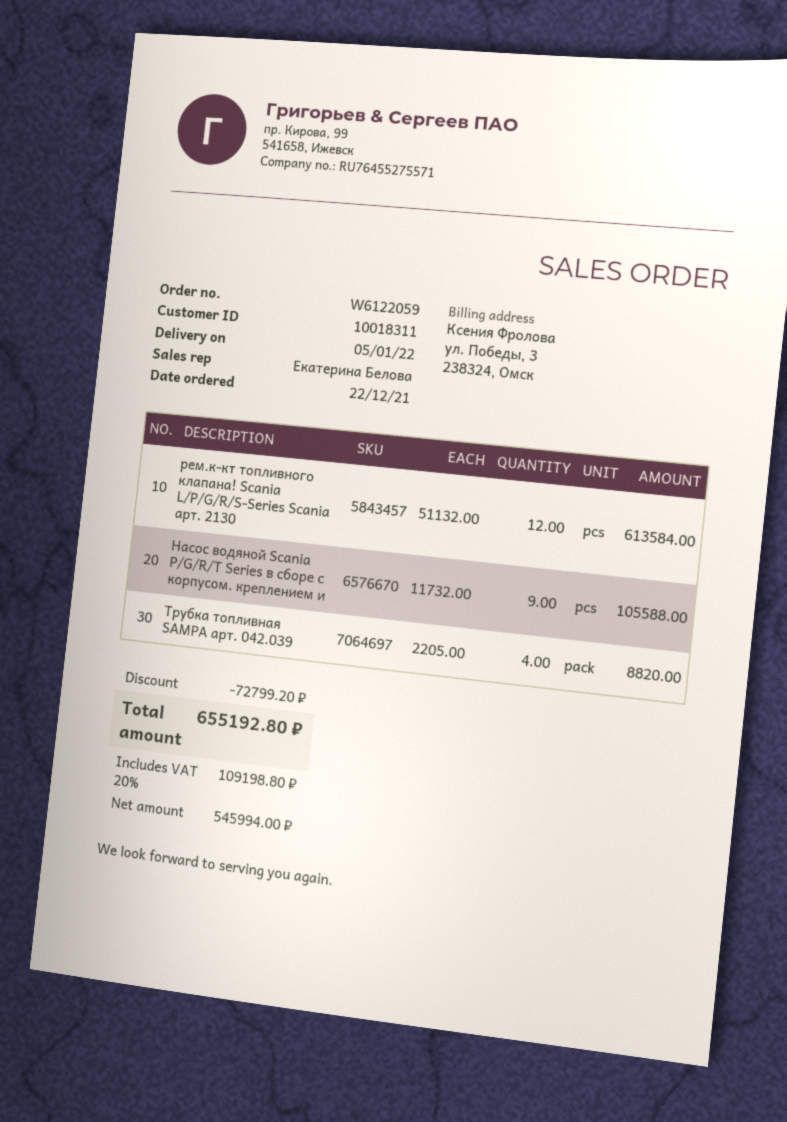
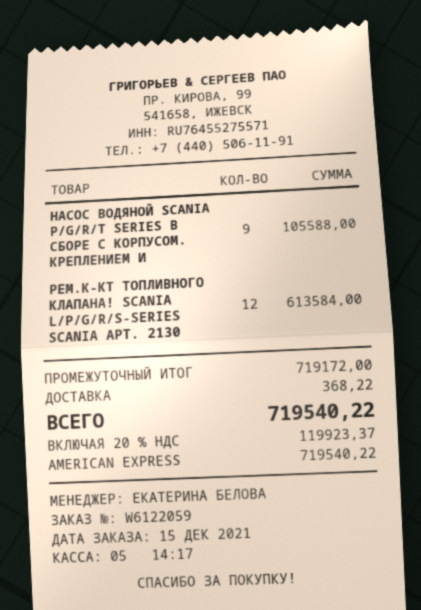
order date: 2021-12-22 -> 2021-12-15
Трубка топливная SAMPA арт. 042.039: 4 for 8820.00 -> none
discount: 72799.20 -> none
shipping: none -> 368.22
tax: 20% = 109198.80 -> 20% = 119923.37
total: 655192.80 -> 719540.22

